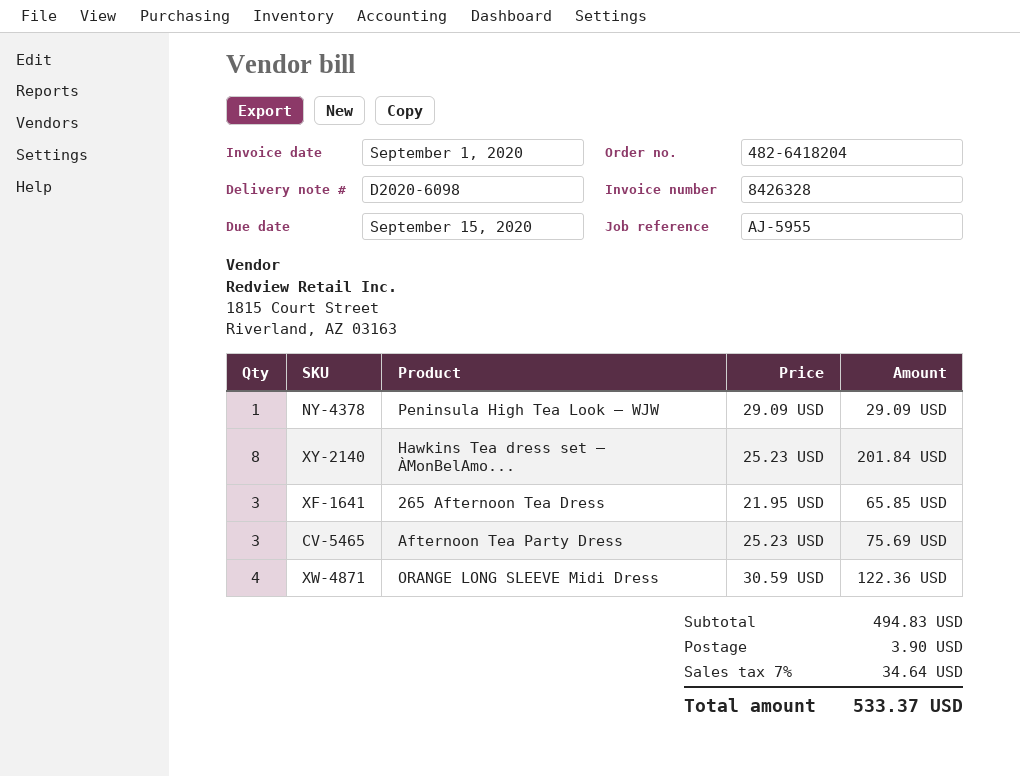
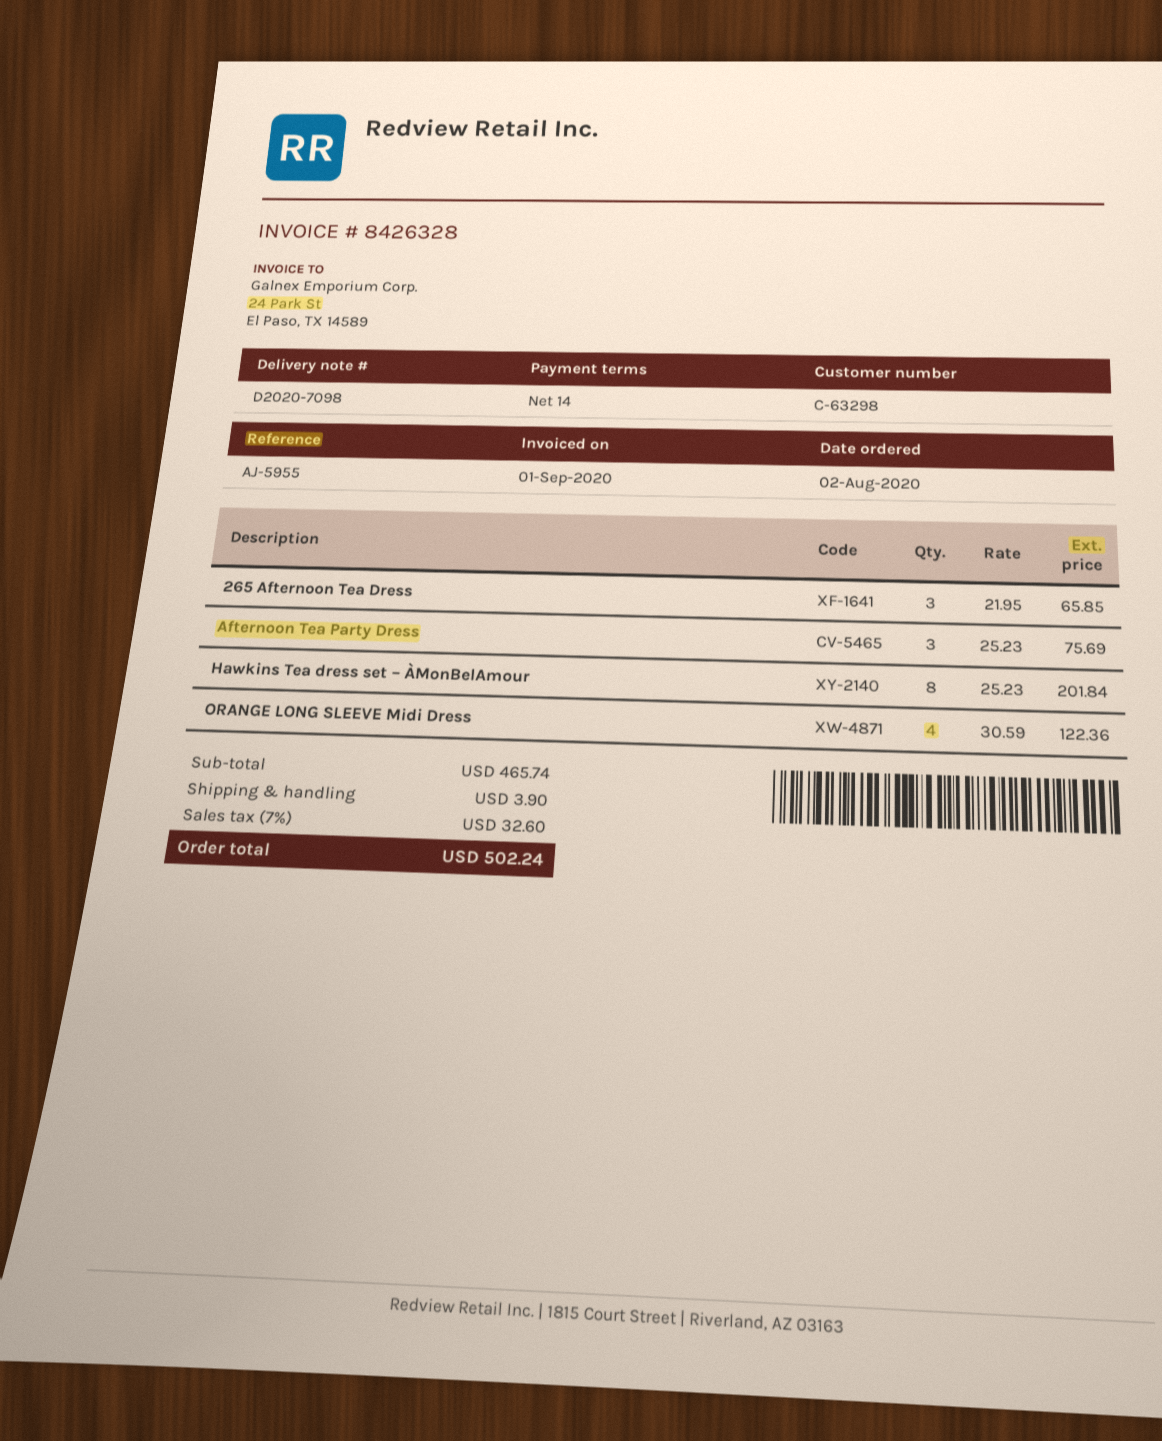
delivery note number: D2020-6098 -> D2020-7098
Peninsula High Tea Look – WJW: 1 x 29.09 = 29.09 -> none
subtotal: 494.83 -> 465.74
tax: 7% = 34.64 -> 7% = 32.60
total: 533.37 -> 502.24

